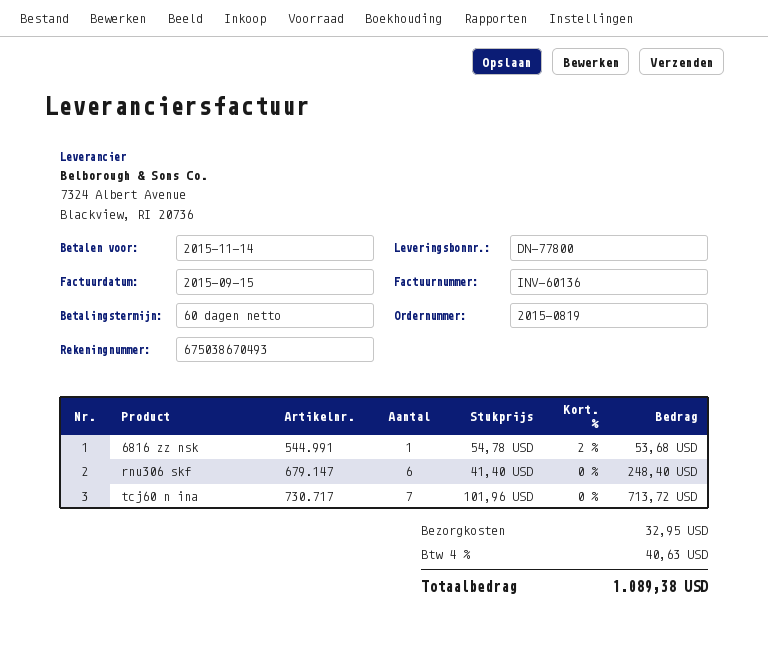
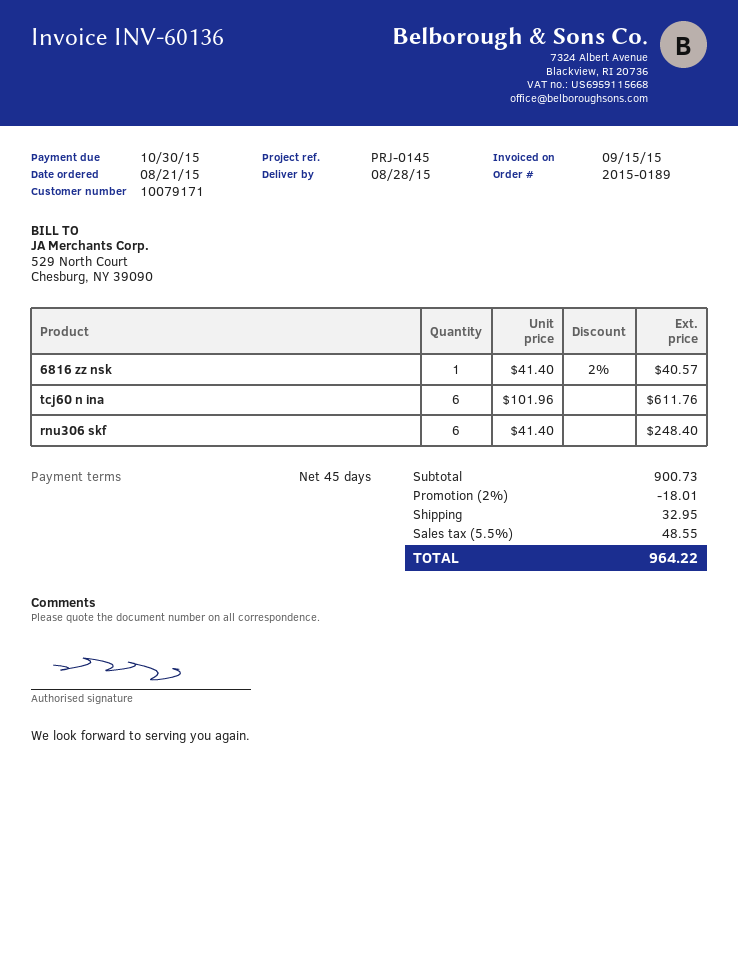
order number: 2015-0819 -> 2015-0189
payment terms: 60 days -> 45 days
due date: 2015-11-14 -> 2015-10-30
6816 zz nsk: 1 x 54.78 - 2% = 53.68 -> 1 x 41.40 - 2% = 40.57
tcj60 n ina: 7 x 101.96 = 713.72 -> 6 x 101.96 = 611.76
discount: none -> 2% = 18.01
tax: 4% = 40.63 -> 5.5% = 48.55
total: 1089.38 -> 964.22

